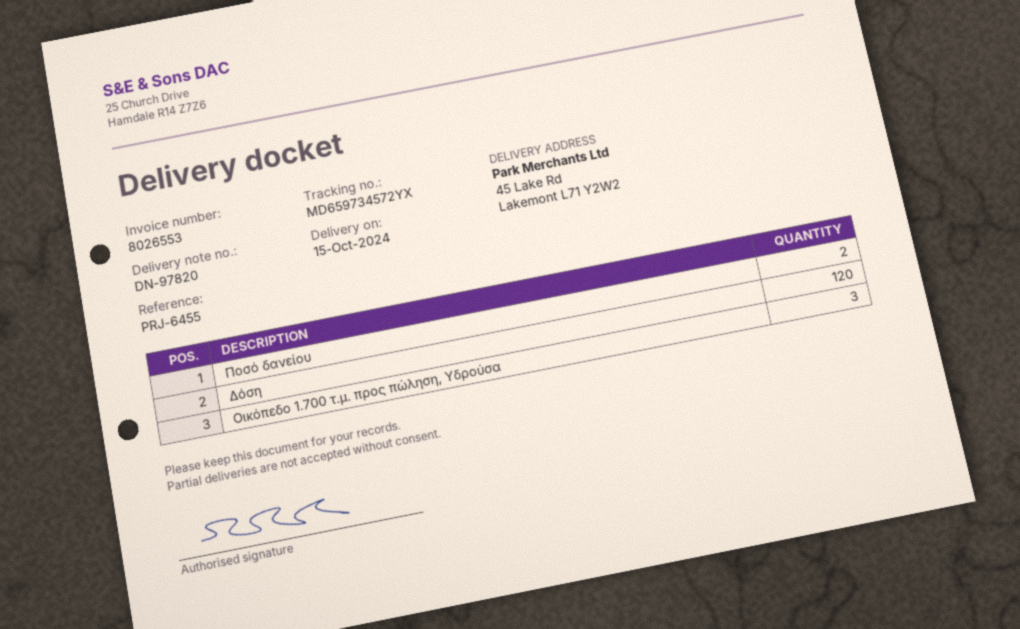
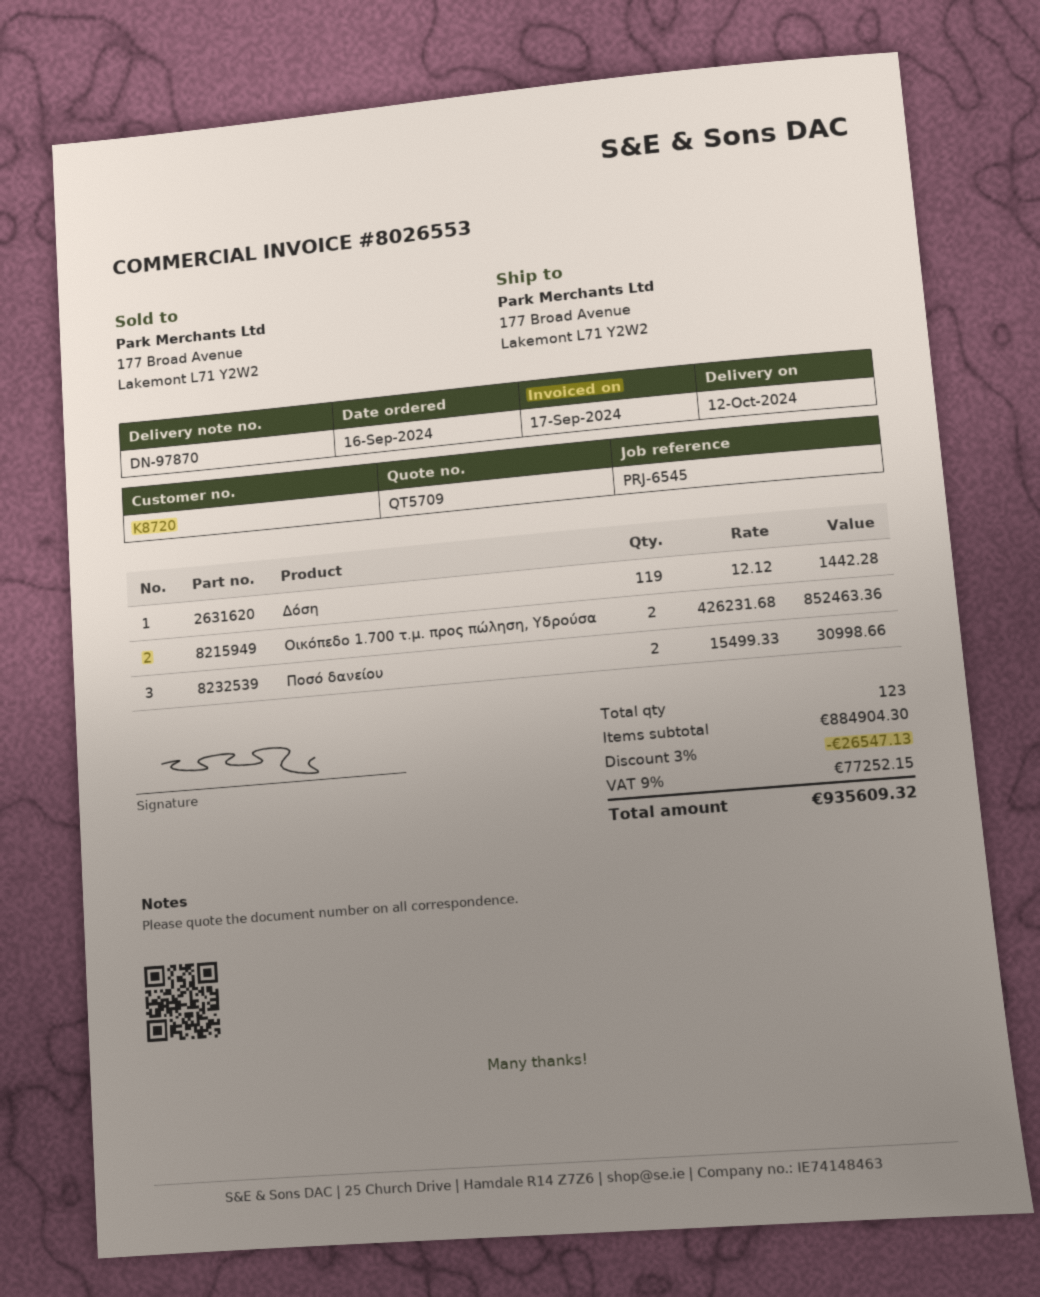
delivery note number: DN-97820 -> DN-97870
delivery date: 2024-10-15 -> 2024-10-12
reference: PRJ-6455 -> PRJ-6545
ship to: 45 Lake Rd, Lakemont L71 Y2W2 -> 177 Broad Avenue, Lakemont L71 Y2W2
Δόση: 120 -> 119
Οικόπεδο 1.700 τ.μ. προς πώληση, Υδρούσα: 3 -> 2

